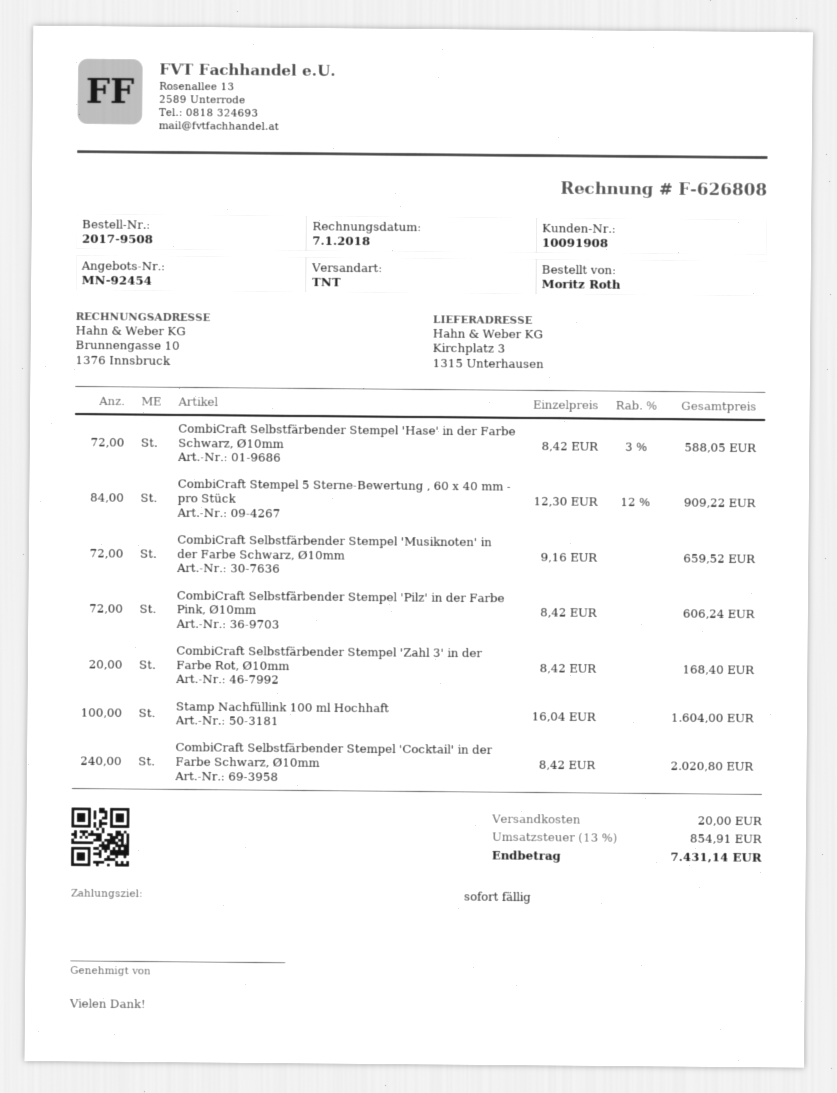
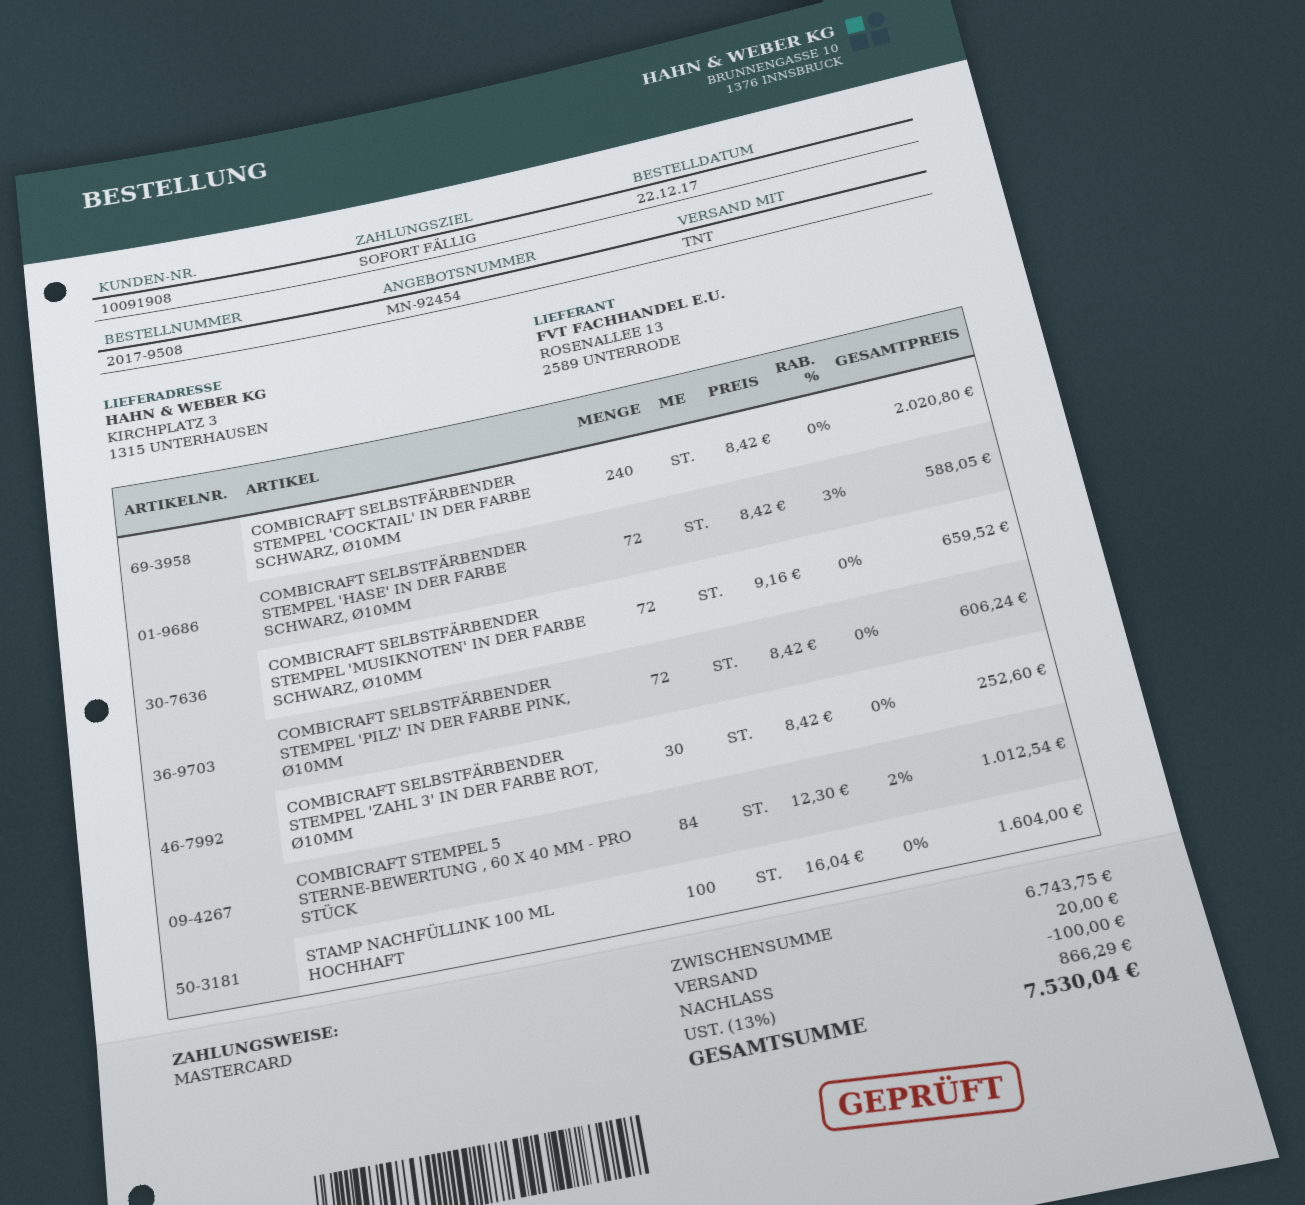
CombiCraft Stempel 5 Sterne-Bewertung , 60 x 40 mm - pro Stück: 84 x 12.30 - 12% = 909.22 -> 84 x 12.30 - 2% = 1012.54
CombiCraft Selbstfärbender Stempel 'Zahl 3' in der Farbe Rot, Ø10mm: 20 x 8.42 = 168.40 -> 30 x 8.42 = 252.60
discount: none -> 100.00
tax: 13% = 854.91 -> 13% = 866.29
total: 7431.14 -> 7530.04

